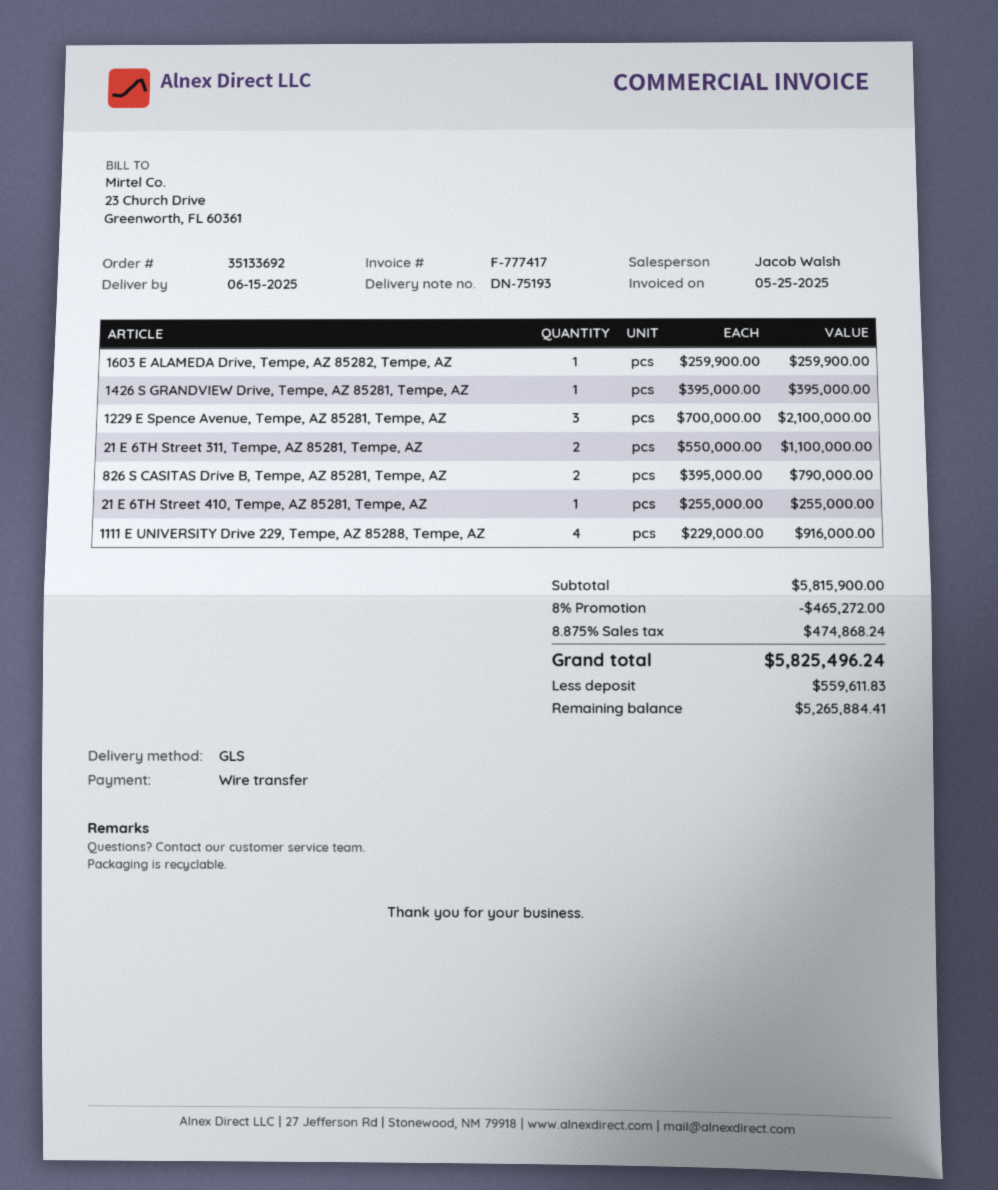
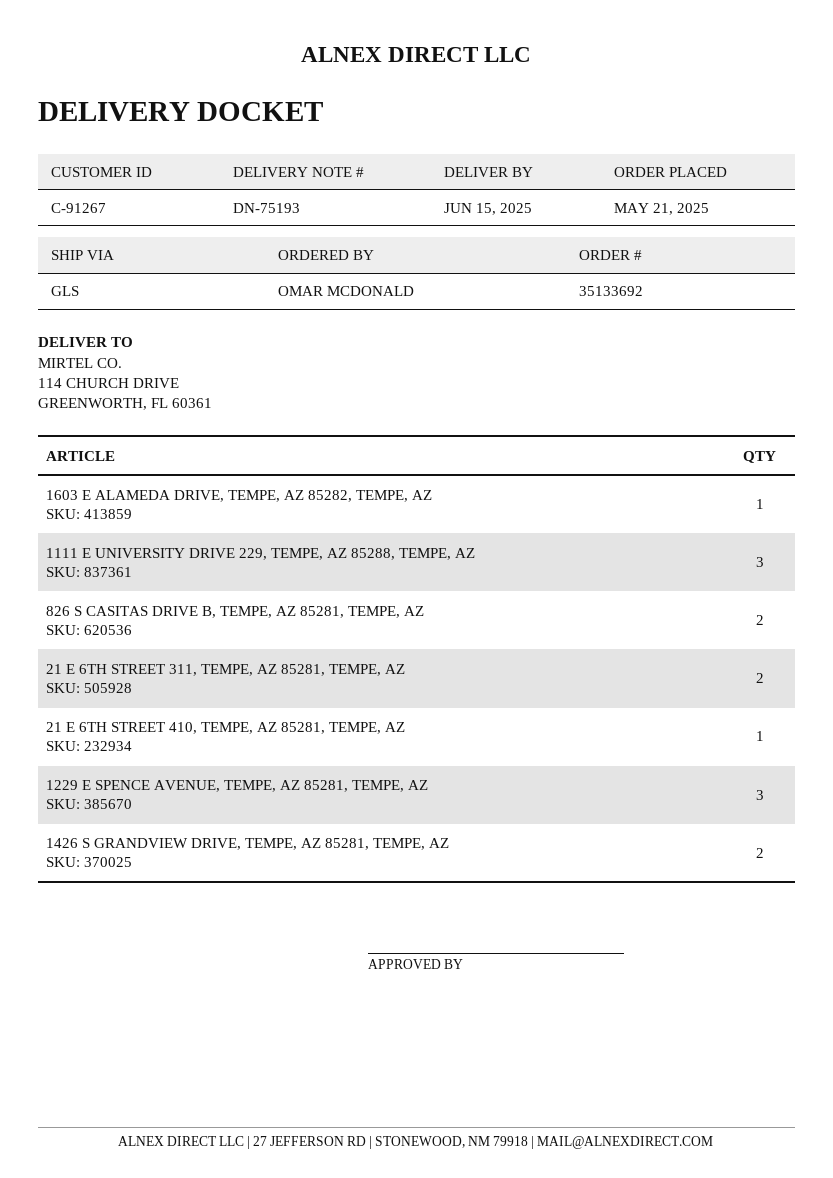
1426 S GRANDVIEW Drive, Tempe, AZ 85281, Tempe, AZ: 1 -> 2
1111 E UNIVERSITY Drive 229, Tempe, AZ 85288, Tempe, AZ: 4 -> 3

